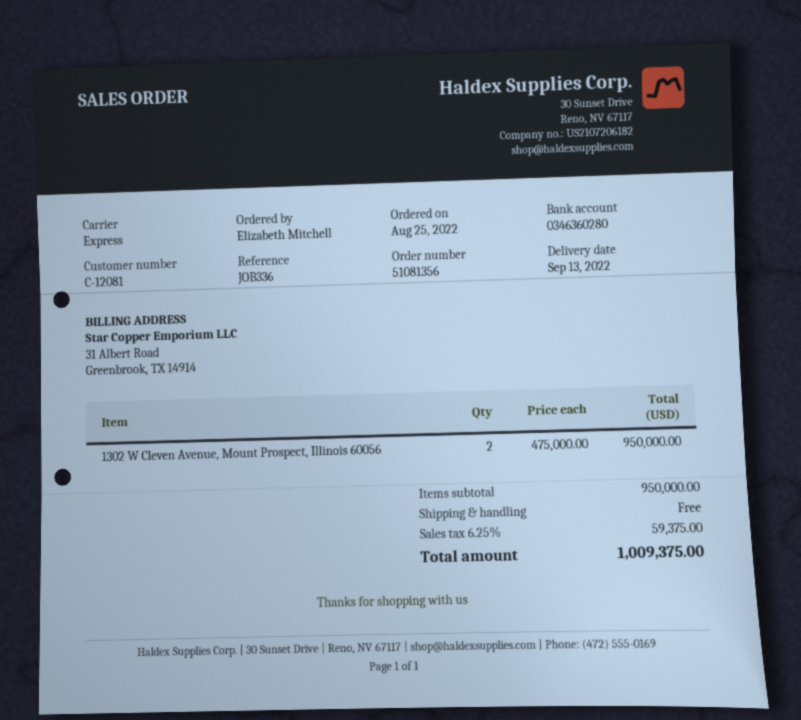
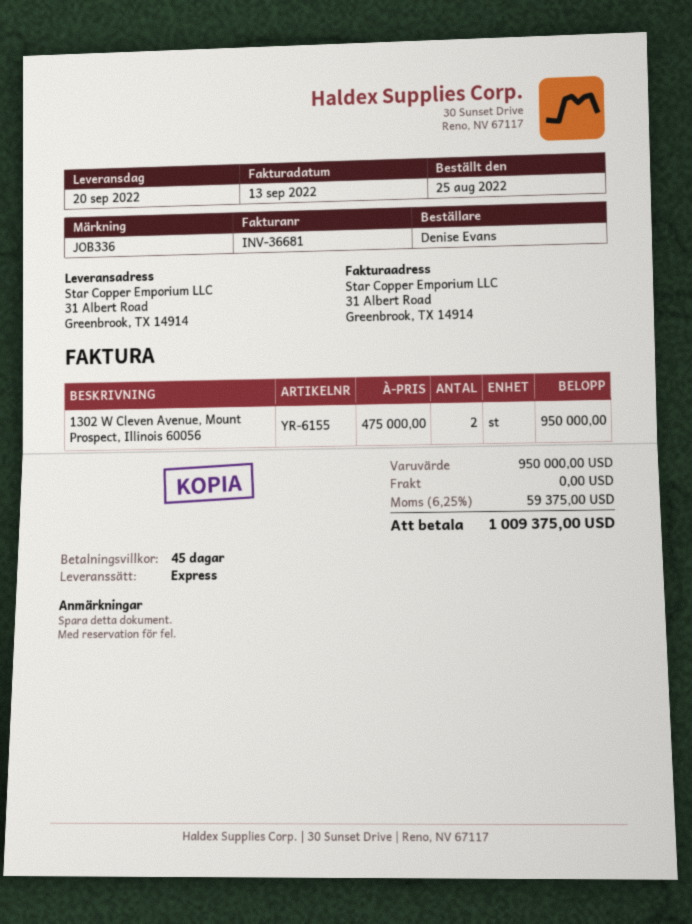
delivery date: 2022-09-13 -> 2022-09-20
ordered by: Elizabeth Mitchell -> Denise Evans

